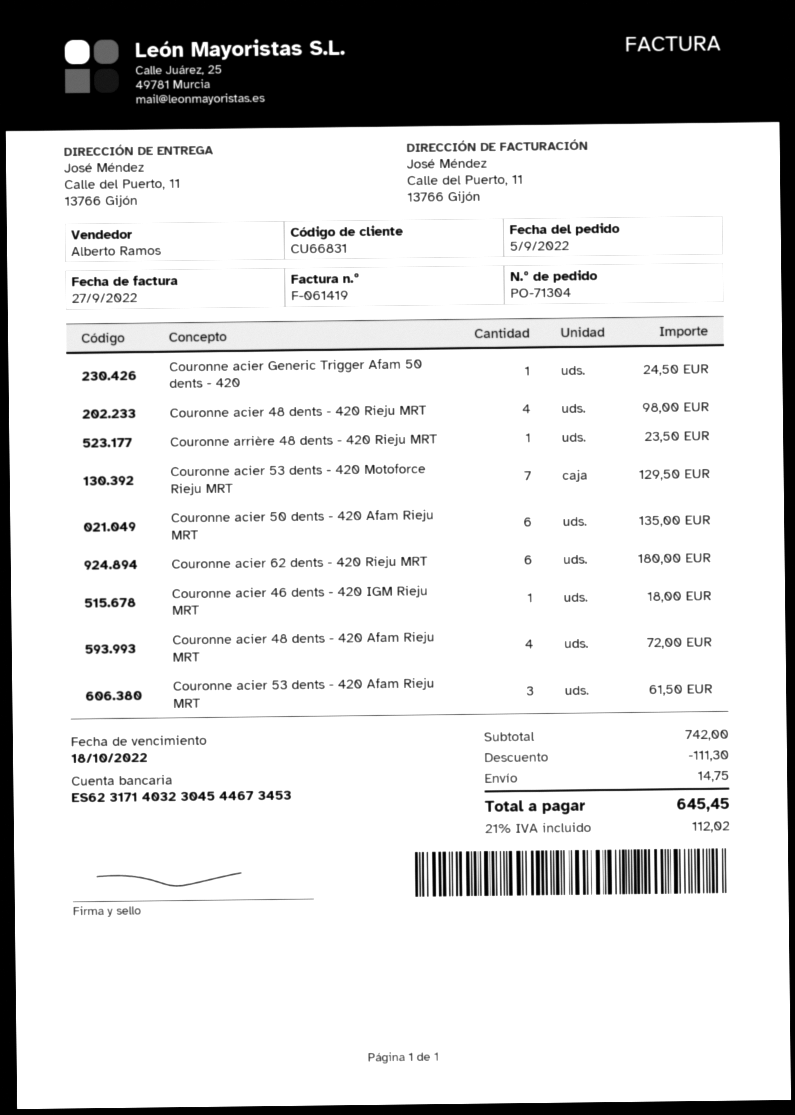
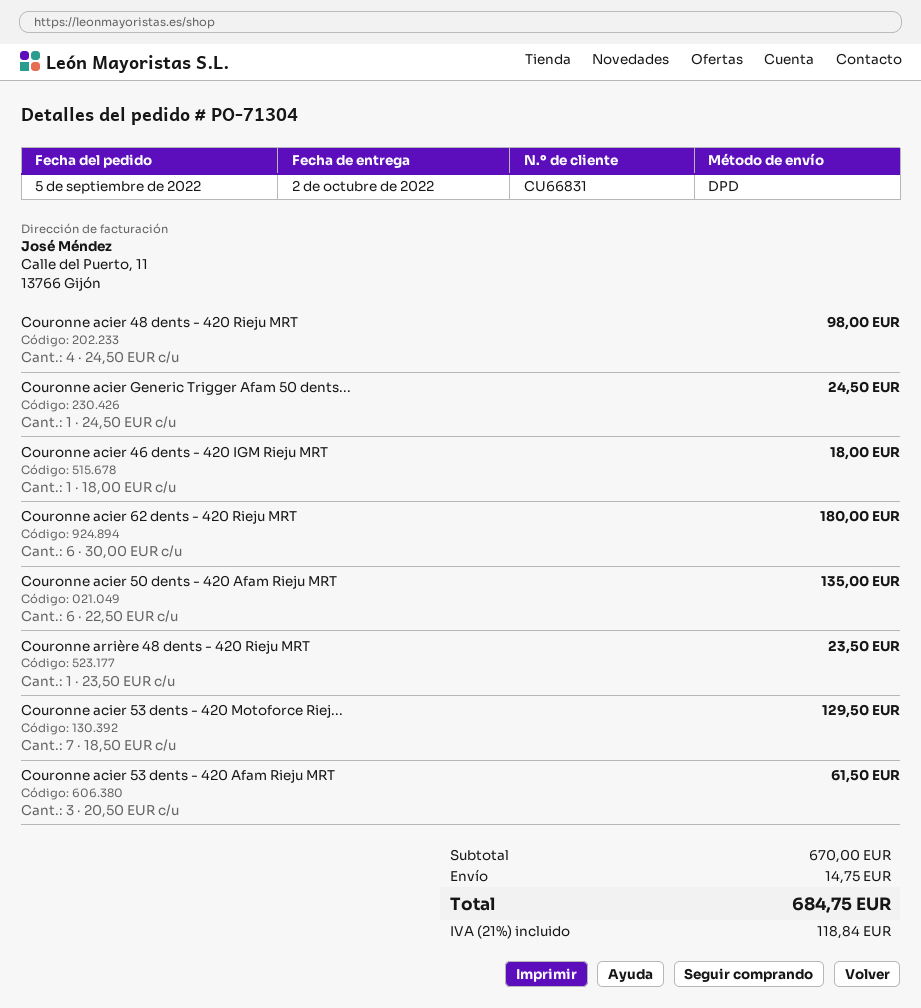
Couronne acier 48 dents - 420 Afam Rieju MRT: 4 for 72.00 -> none
subtotal: 742.00 -> 670.00
discount: 111.30 -> none
tax: 21% = 112.02 -> 21% = 118.84
total: 645.45 -> 684.75

